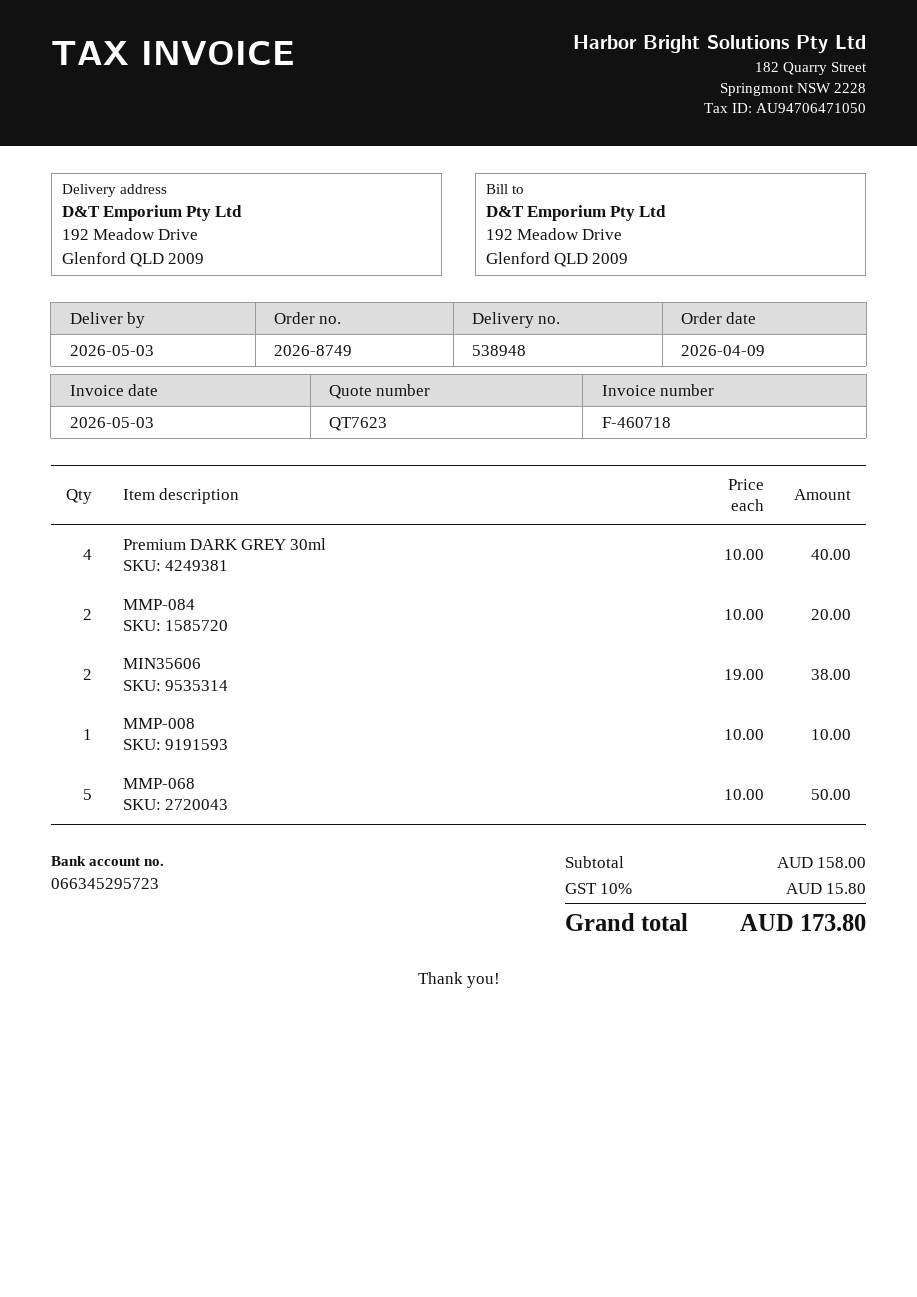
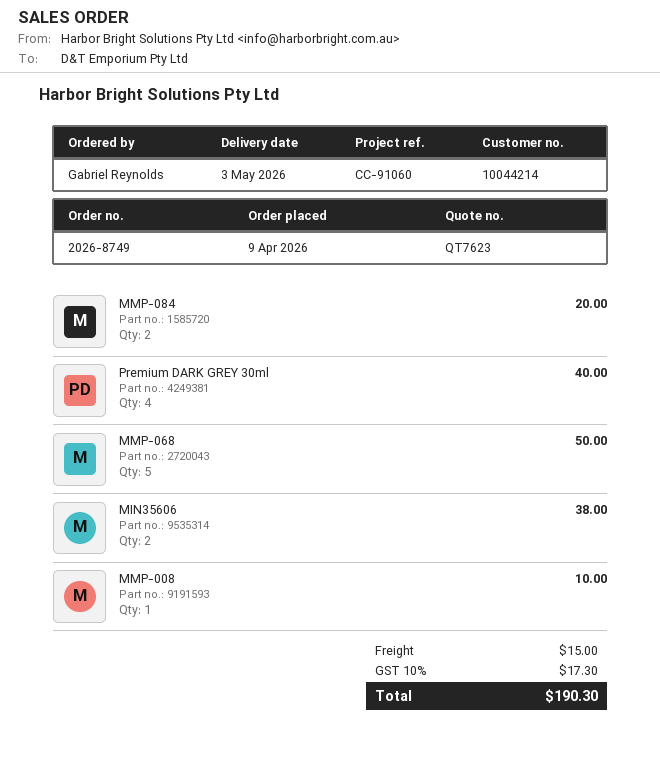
shipping: none -> 15.00
tax: 10% = 15.80 -> 10% = 17.30
total: 173.80 -> 190.30

